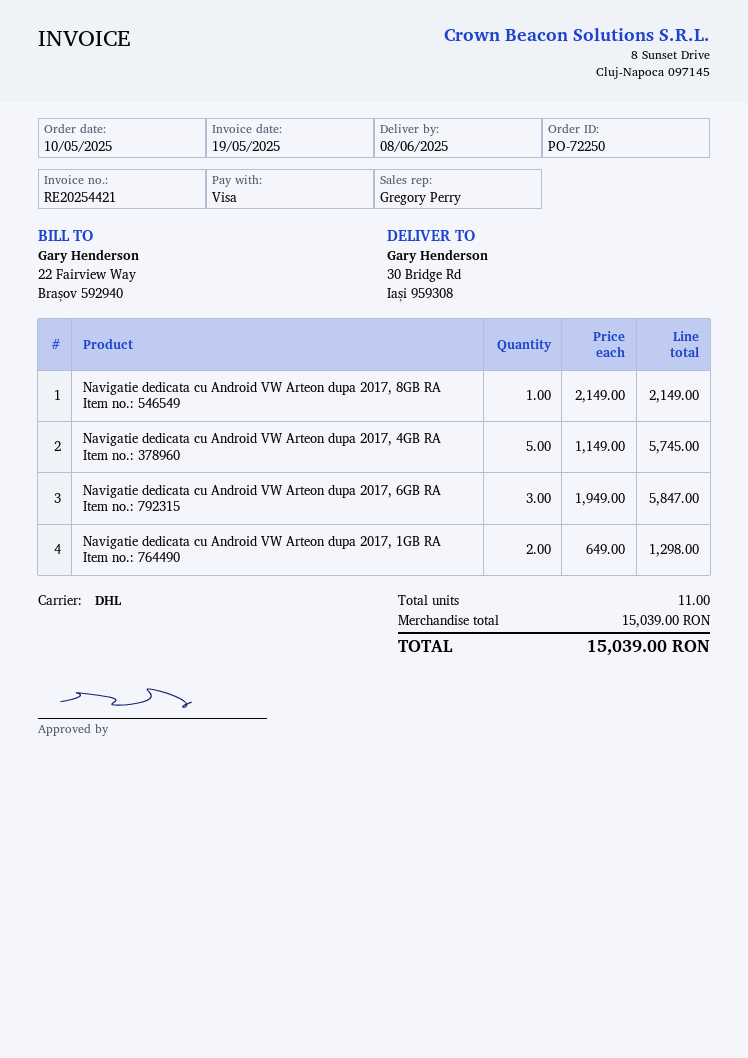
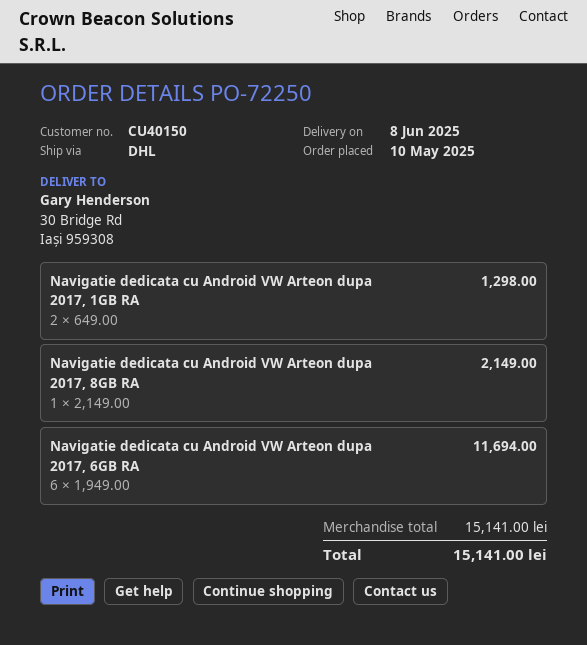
Navigatie dedicata cu Android VW Arteon dupa 2017, 4GB RA: 5 x 1149.00 = 5745.00 -> none
Navigatie dedicata cu Android VW Arteon dupa 2017, 6GB RA: 3 x 1949.00 = 5847.00 -> 6 x 1949.00 = 11694.00
subtotal: 15039.00 -> 15141.00
total: 15039.00 -> 15141.00

